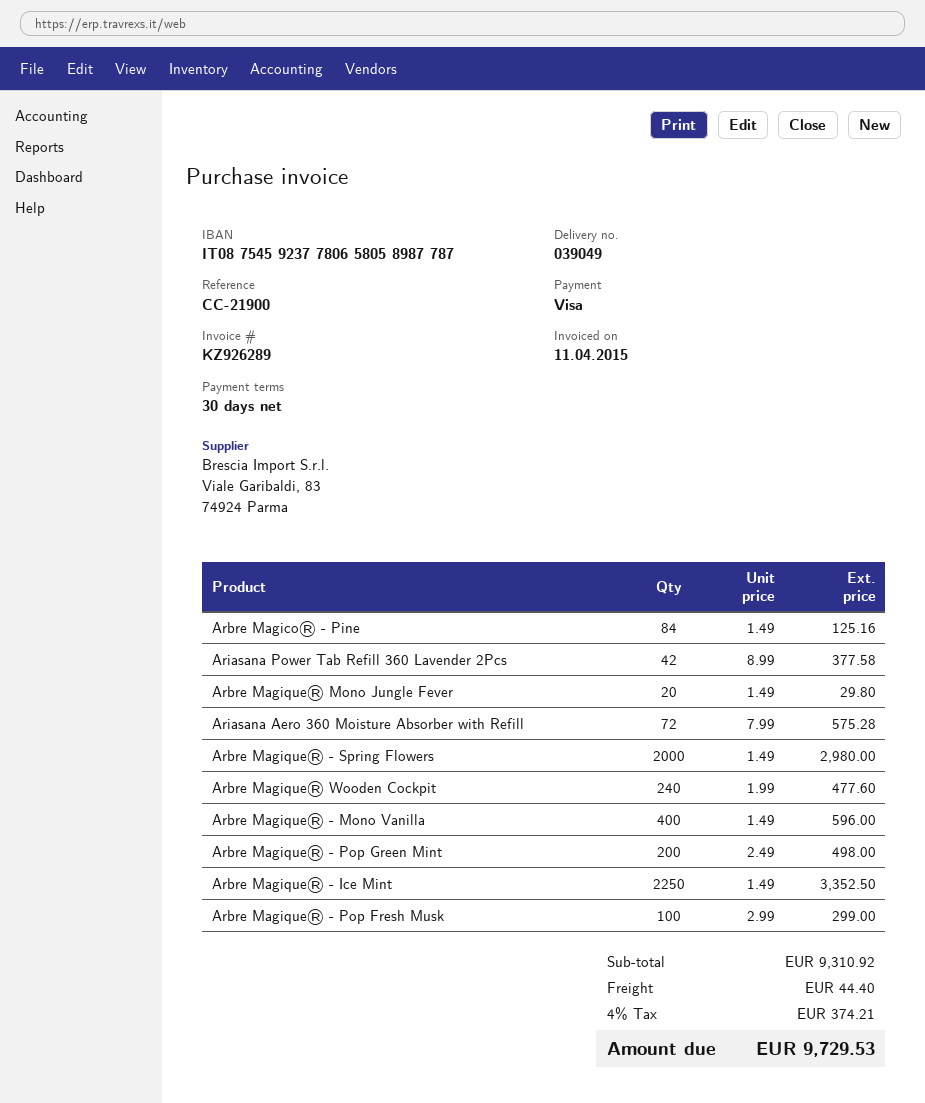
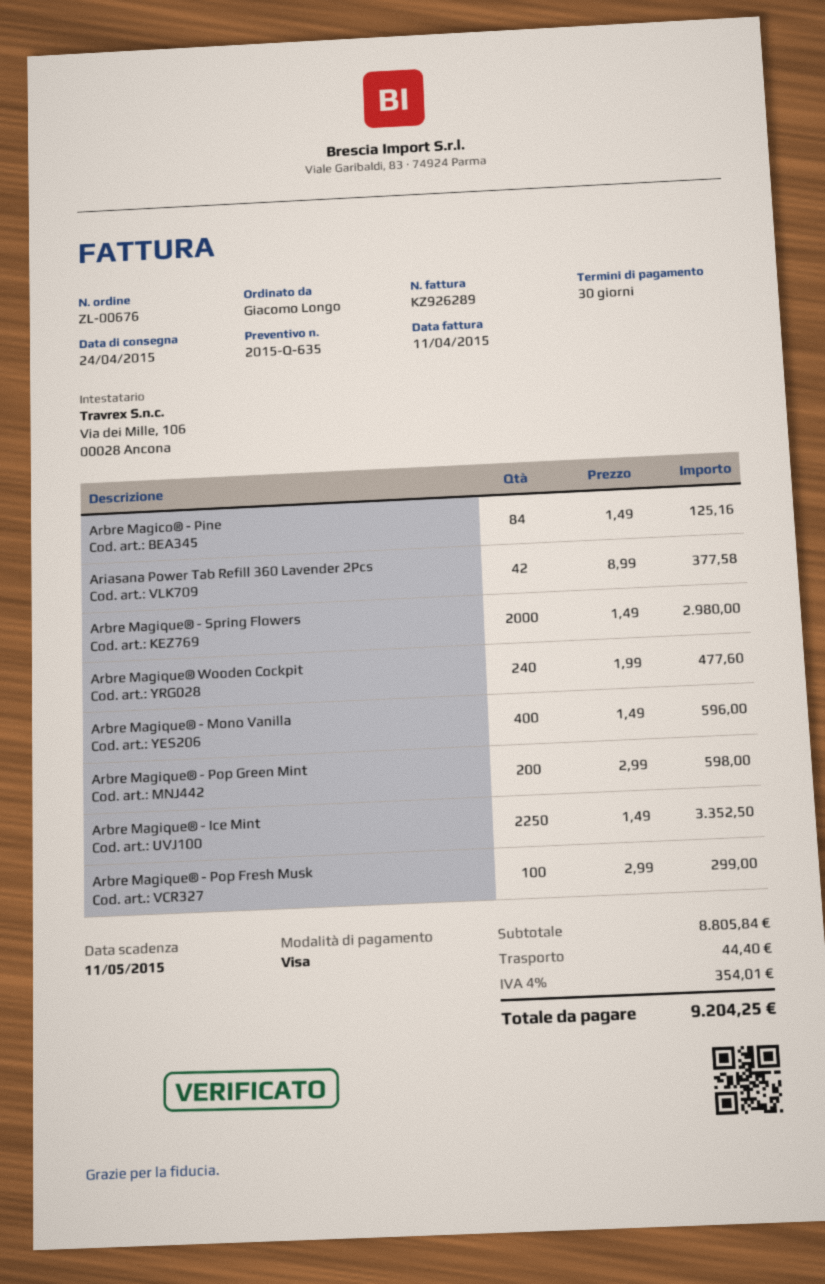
Arbre Magique® Mono Jungle Fever: 20 x 1.49 = 29.80 -> none
Ariasana Aero 360 Moisture Absorber with Refill: 72 x 7.99 = 575.28 -> none
Arbre Magique® - Pop Green Mint: 200 x 2.49 = 498.00 -> 200 x 2.99 = 598.00
subtotal: 9310.92 -> 8805.84
tax: 4% = 374.21 -> 4% = 354.01
total: 9729.53 -> 9204.25

